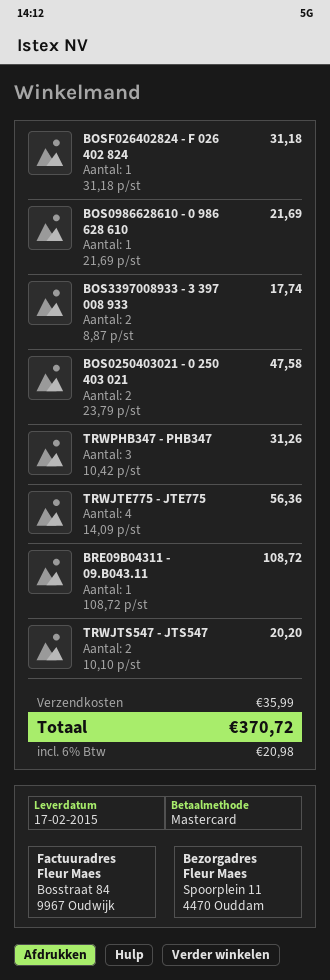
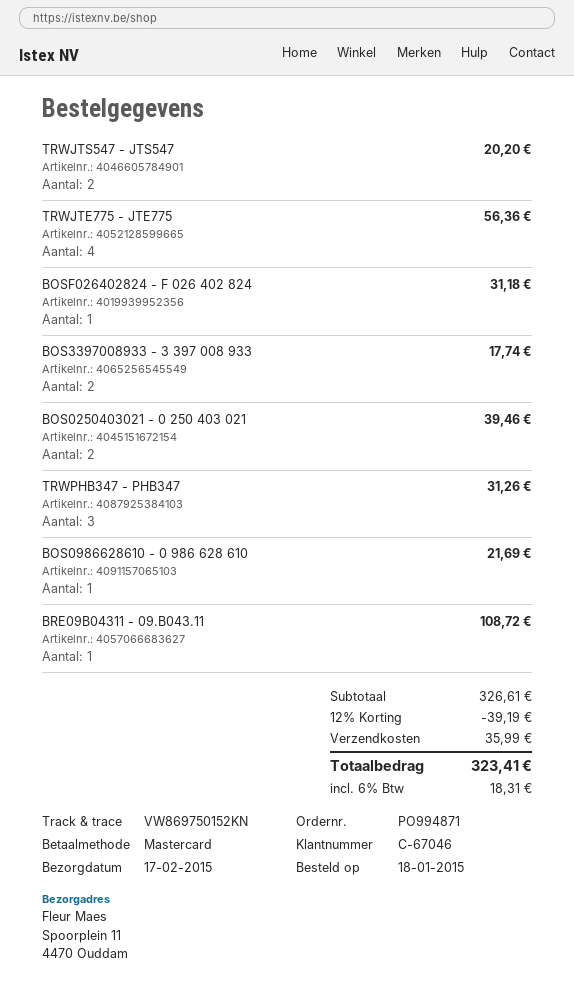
BOS0250403021 - 0 250 403 021: 2 for 47.58 -> 2 for 39.46
discount: none -> 12% = 39.19
tax: 6% = 20.98 -> 6% = 18.31
total: 370.72 -> 323.41

